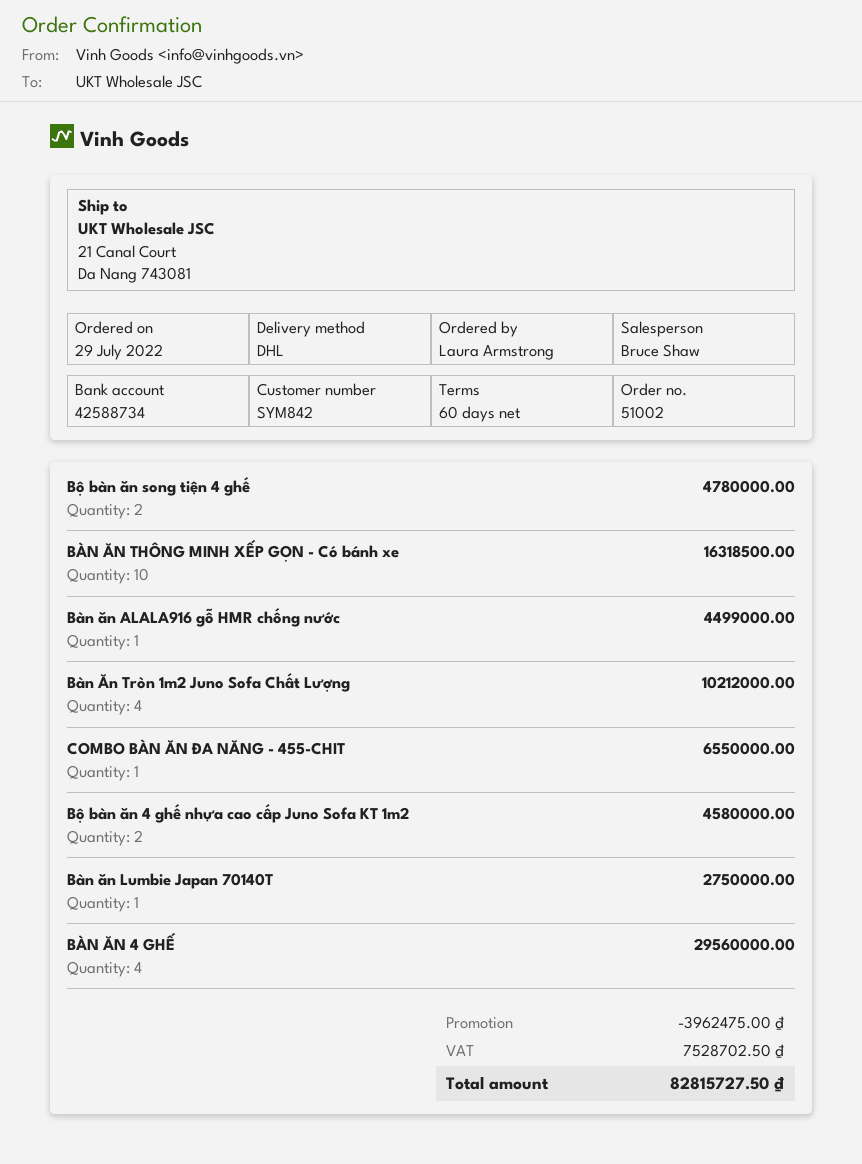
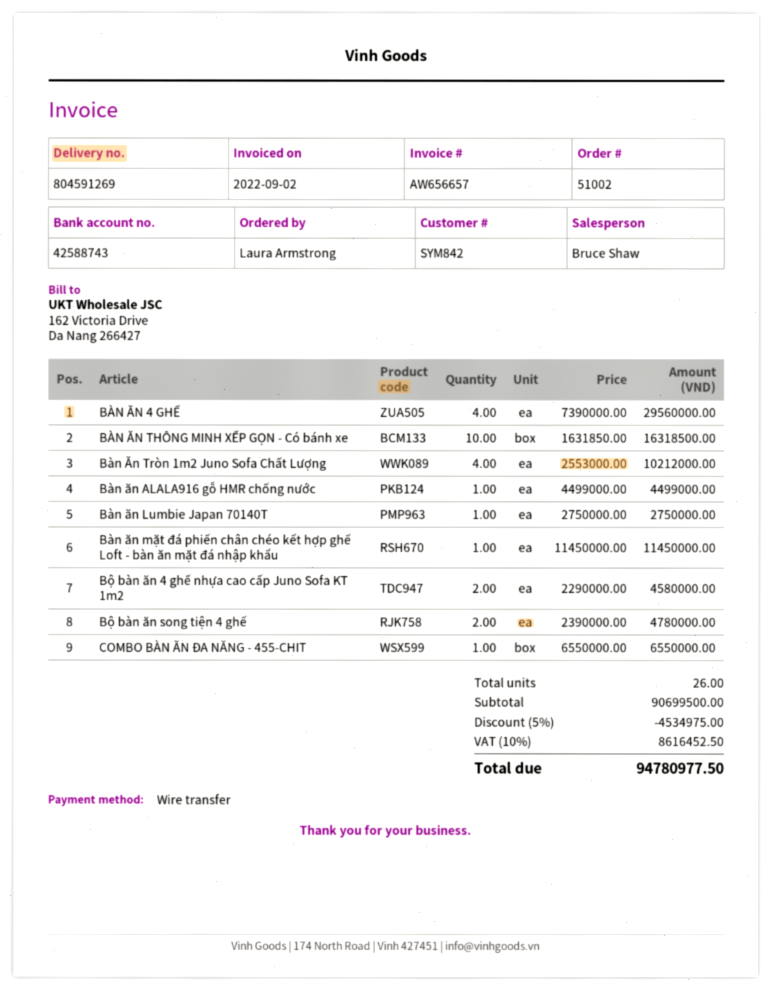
bank account: 42588734 -> 42588743
Bàn ăn mặt đá phiến chân chéo kết hợp ghế Loft - bàn ăn mặt đá nhập khẩu: none -> 1 for 11450000.00
discount: 3962475.00 -> 4534975.00
tax: 7528702.50 -> 8616452.50
total: 82815727.50 -> 94780977.50

